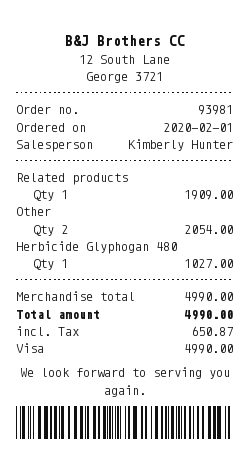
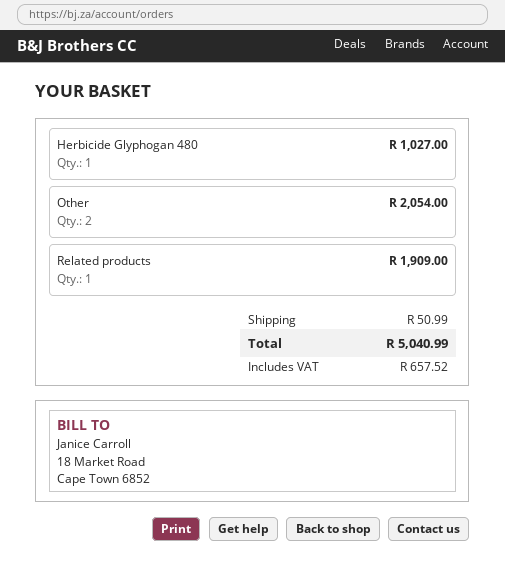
shipping: none -> 50.99
tax: 650.87 -> 657.52
total: 4990.00 -> 5040.99

